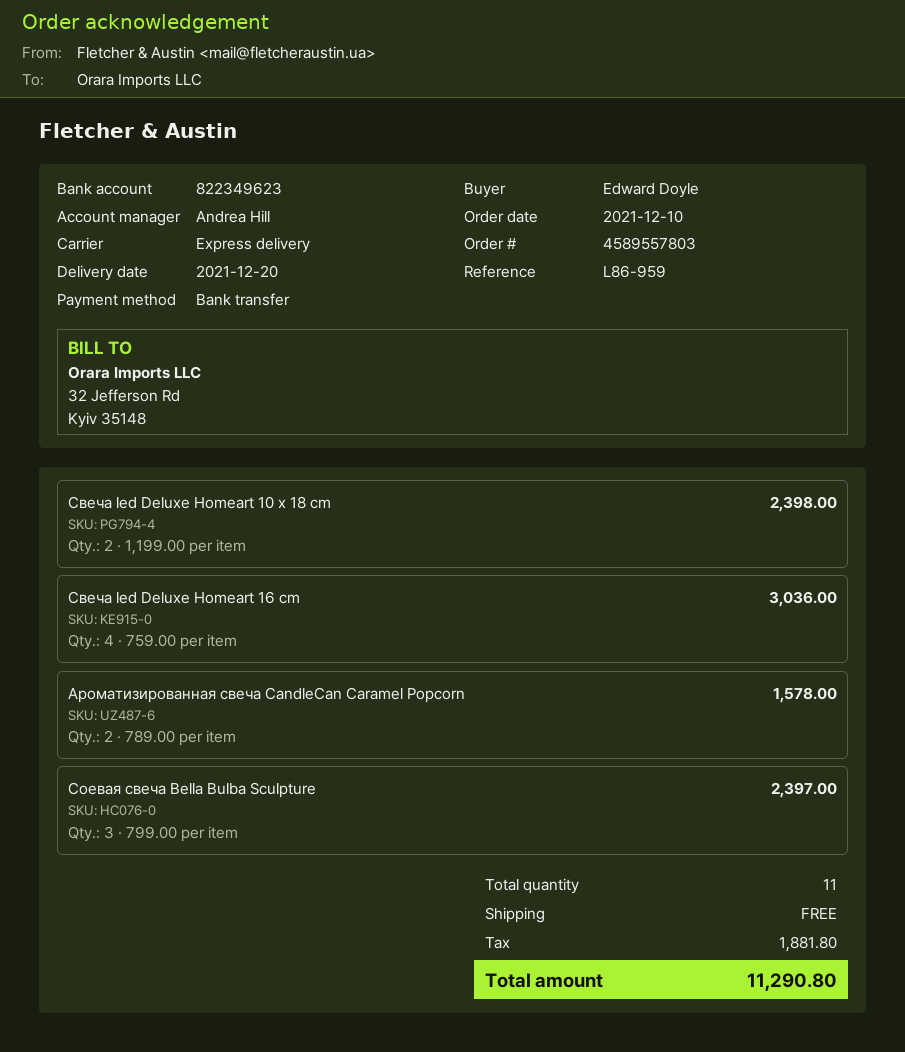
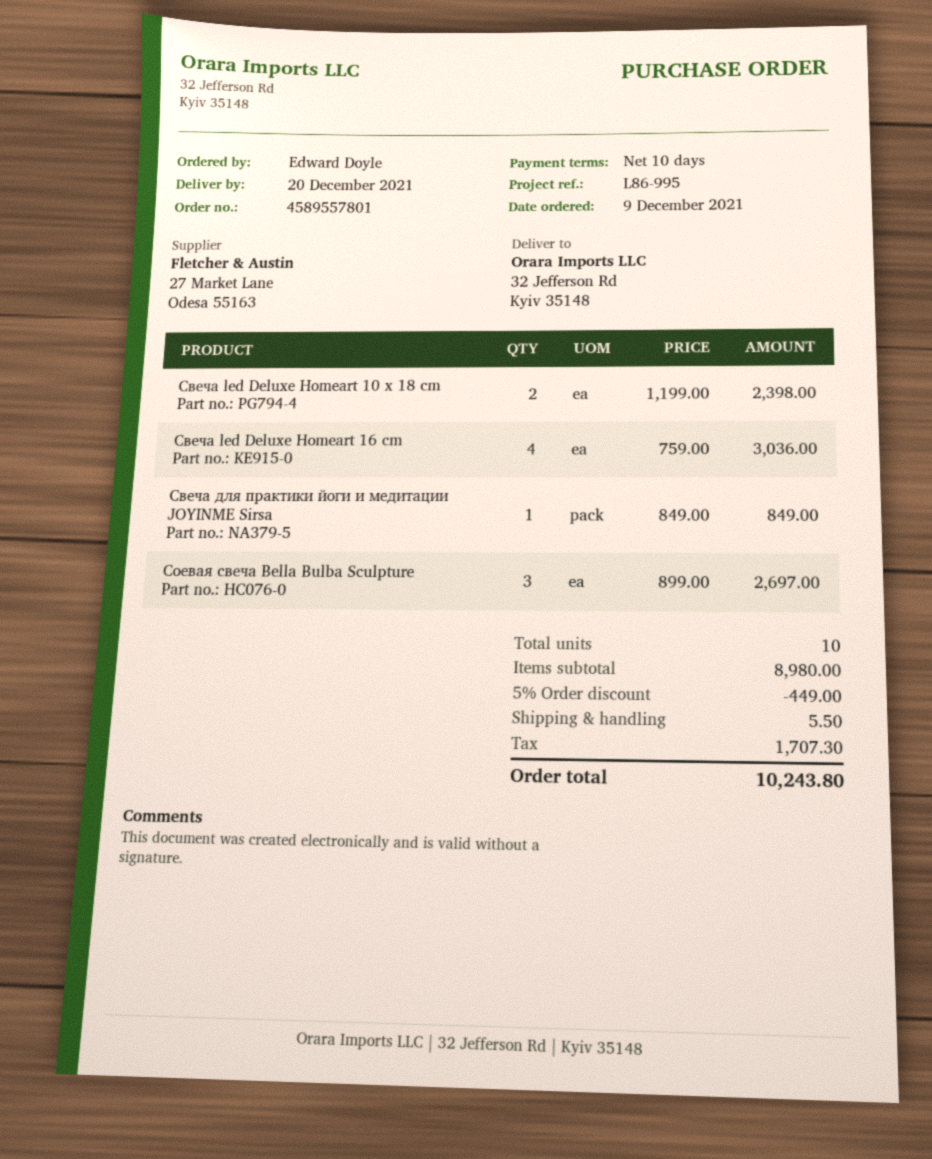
order number: 4589557803 -> 4589557801
order date: 2021-12-10 -> 2021-12-09
reference: L86-959 -> L86-995
Ароматизированная свеча CandleCan Caramel Popcorn: 2 x 789.00 = 1578.00 -> none
Соевая свеча Bella Bulba Sculpture: 3 x 799.00 = 2397.00 -> 3 x 899.00 = 2697.00
Свеча для практики йоги и медитации JOYINME Sirsa: none -> 1 x 849.00 = 849.00
total quantity: 11 -> 10
discount: none -> 5% = 449.00
shipping: 0.00 -> 5.50
tax: 1881.80 -> 1707.30
total: 11290.80 -> 10243.80

